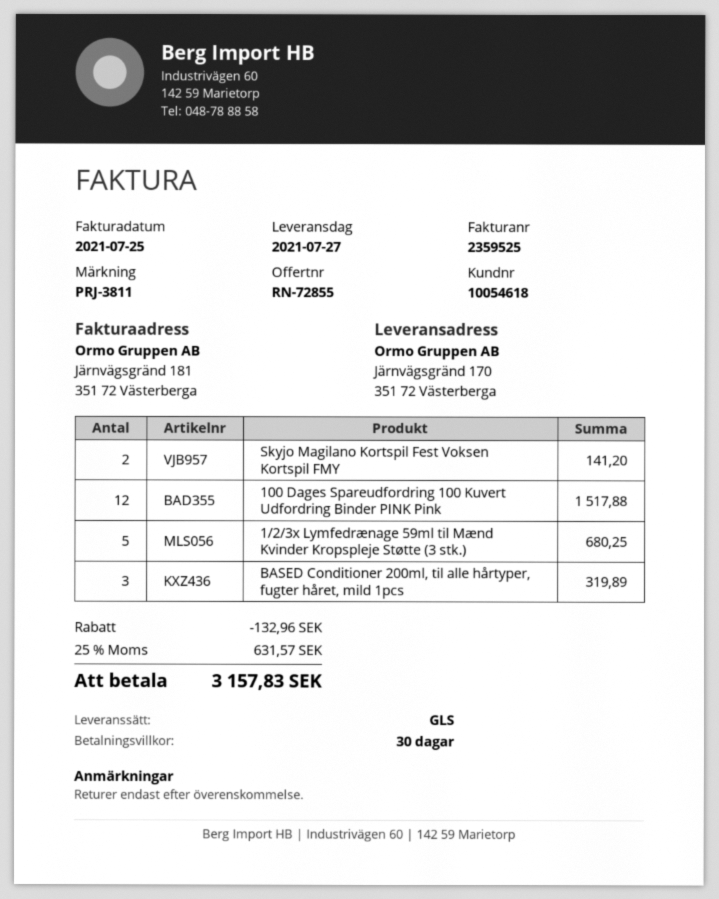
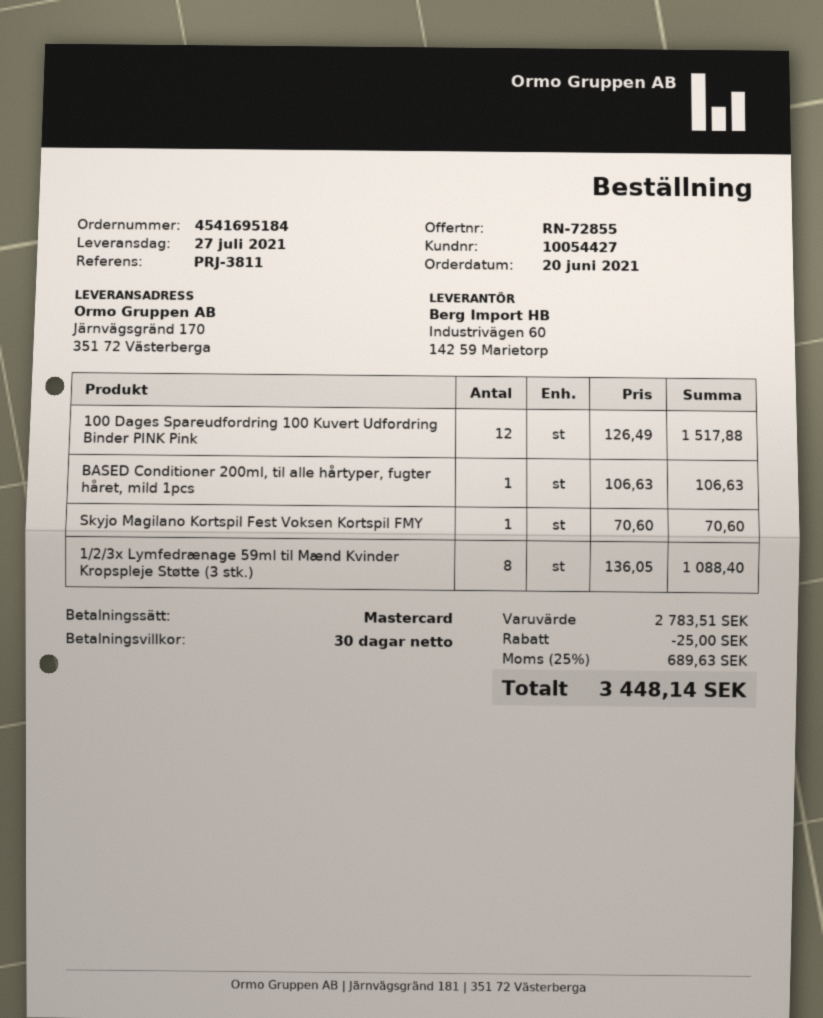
customer number: 10054618 -> 10054427
Skyjo Magilano Kortspil Fest Voksen Kortspil FMY: 2 for 141.20 -> 1 for 70.60
1/2/3x Lymfedrænage 59ml til Mænd Kvinder Kropspleje Støtte (3 stk.): 5 for 680.25 -> 8 for 1088.40
BASED Conditioner 200ml, til alle hårtyper, fugter håret, mild 1pcs: 3 for 319.89 -> 1 for 106.63
discount: 132.96 -> 25.00
tax: 25% = 631.57 -> 25% = 689.63
total: 3157.83 -> 3448.14

